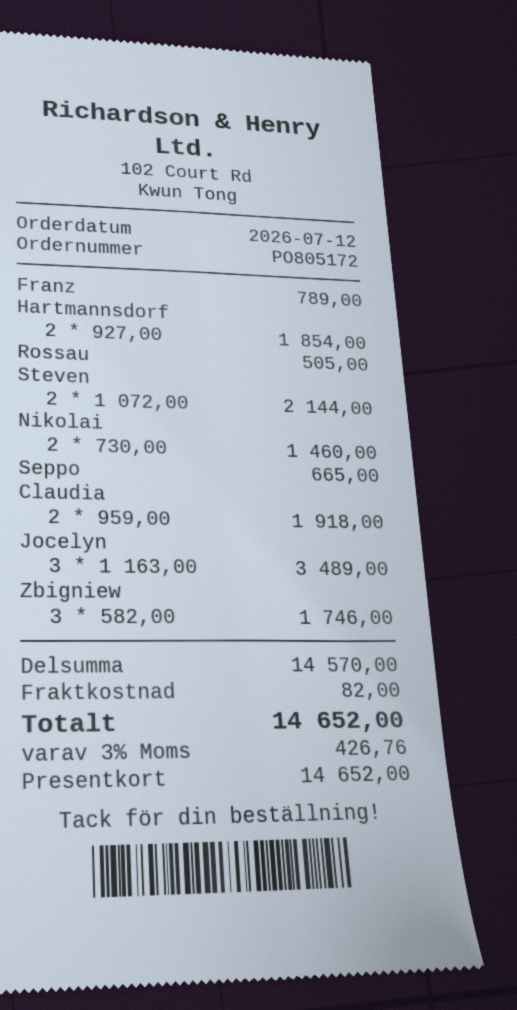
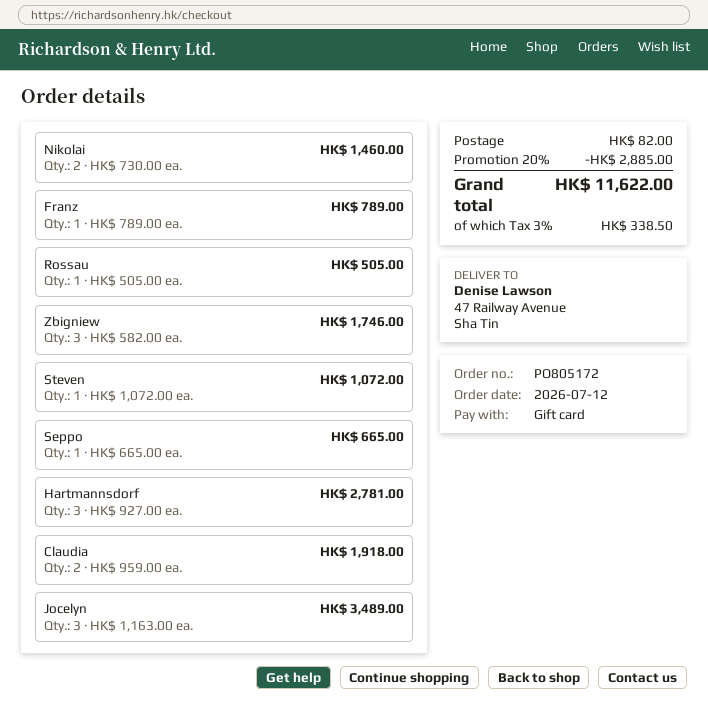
Hartmannsdorf: 2 x 927.00 = 1854.00 -> 3 x 927.00 = 2781.00
Steven: 2 x 1072.00 = 2144.00 -> 1 x 1072.00 = 1072.00
discount: none -> 20% = 2885.00
tax: 3% = 426.76 -> 3% = 338.50
total: 14652.00 -> 11622.00

